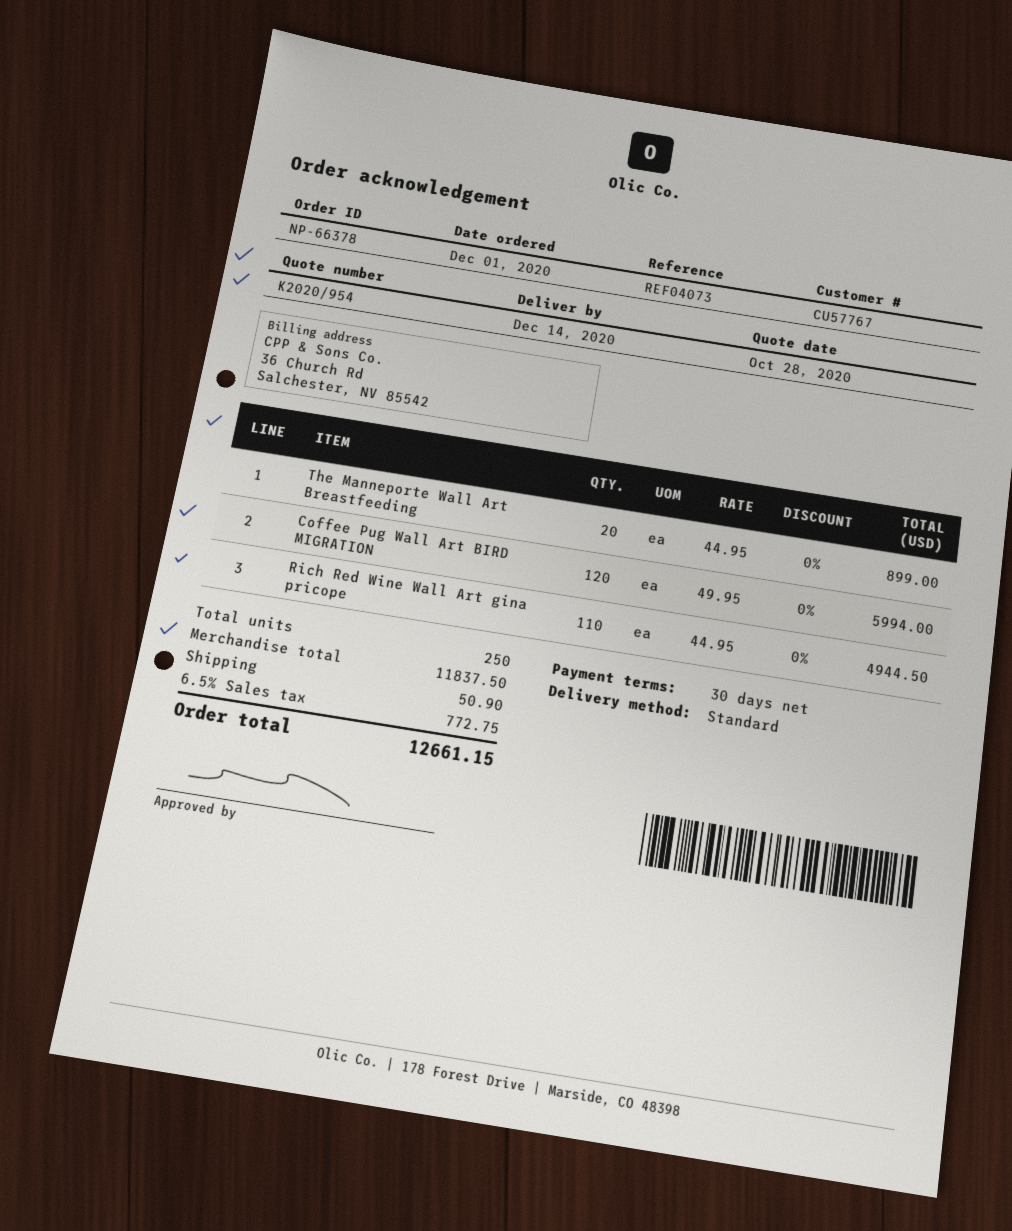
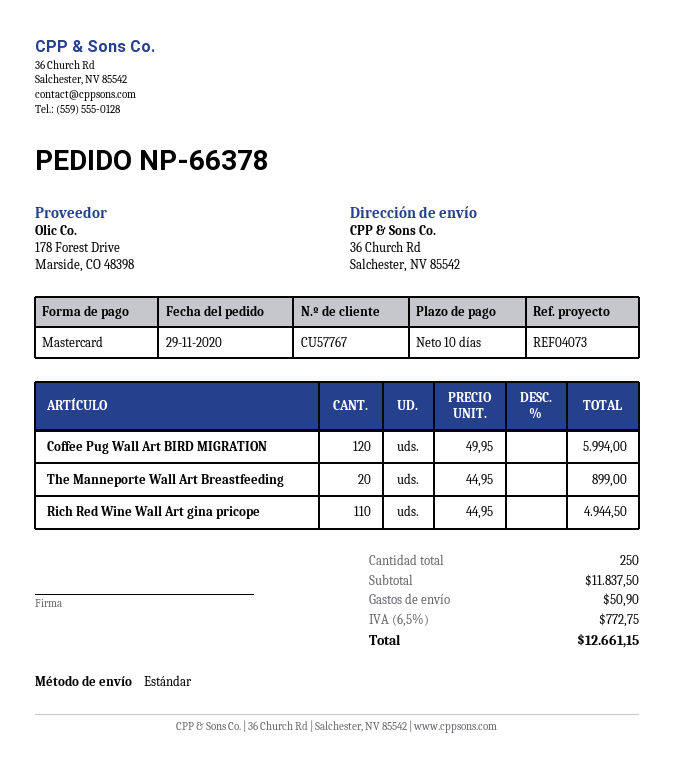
order date: 2020-12-01 -> 2020-11-29
payment terms: 30 days -> 10 days

